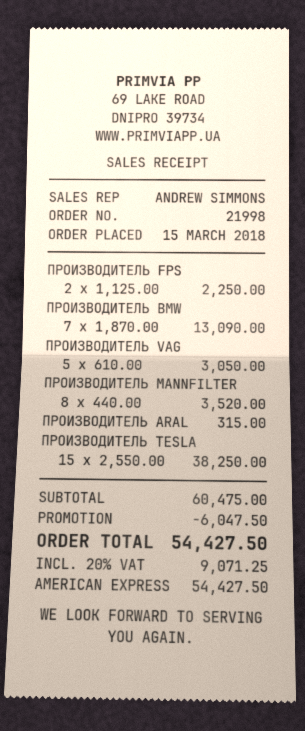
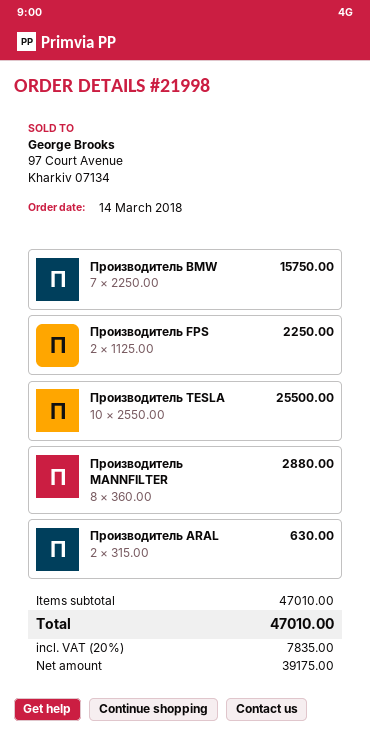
order date: 2018-03-15 -> 2018-03-14
ПРОИЗВОДИТЕЛЬ BMW: 7 x 1870.00 = 13090.00 -> 7 x 2250.00 = 15750.00
ПРОИЗВОДИТЕЛЬ VAG: 5 x 610.00 = 3050.00 -> none
ПРОИЗВОДИТЕЛЬ MANNFILTER: 8 x 440.00 = 3520.00 -> 8 x 360.00 = 2880.00
ПРОИЗВОДИТЕЛЬ ARAL: 1 x 315.00 = 315.00 -> 2 x 315.00 = 630.00
ПРОИЗВОДИТЕЛЬ TESLA: 15 x 2550.00 = 38250.00 -> 10 x 2550.00 = 25500.00
subtotal: 60475.00 -> 47010.00
discount: 6047.50 -> none
tax: 20% = 9071.25 -> 20% = 7835.00
total: 54427.50 -> 47010.00

